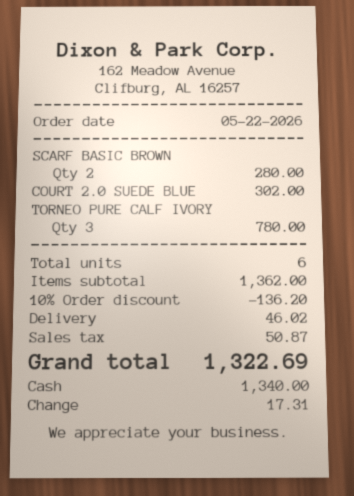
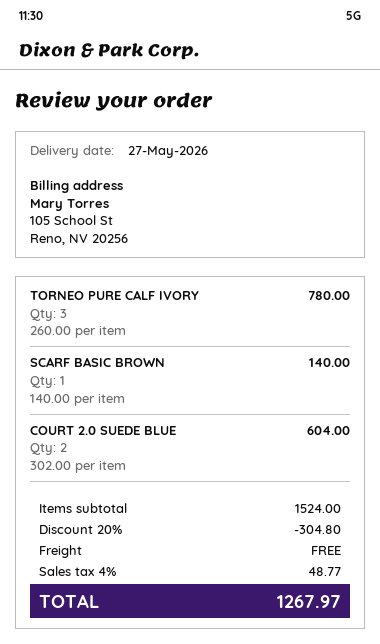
SCARF BASIC BROWN: 2 for 280.00 -> 1 for 140.00
COURT 2.0 SUEDE BLUE: 1 for 302.00 -> 2 for 604.00
subtotal: 1362.00 -> 1524.00
discount: 10% = 136.20 -> 20% = 304.80
shipping: 46.02 -> 0.00
tax: 50.87 -> 48.77
total: 1322.69 -> 1267.97

